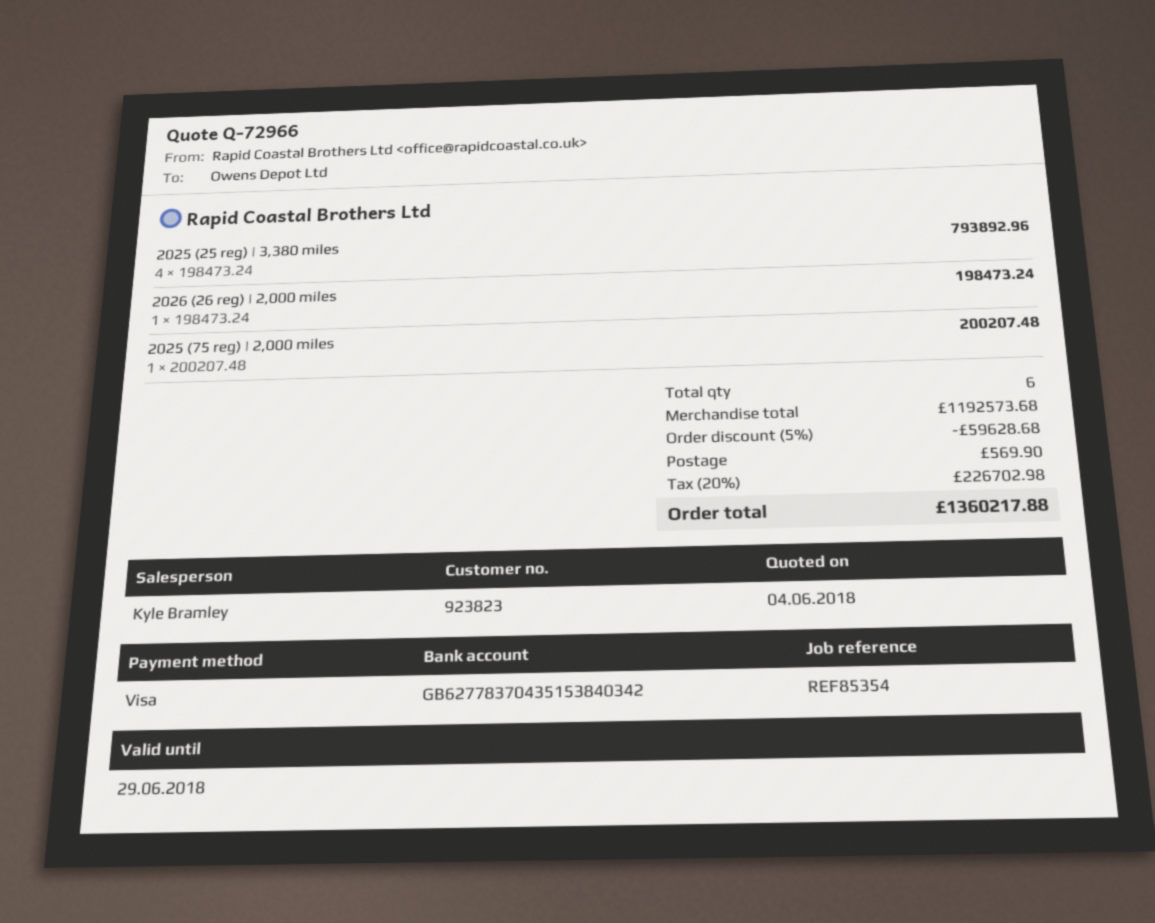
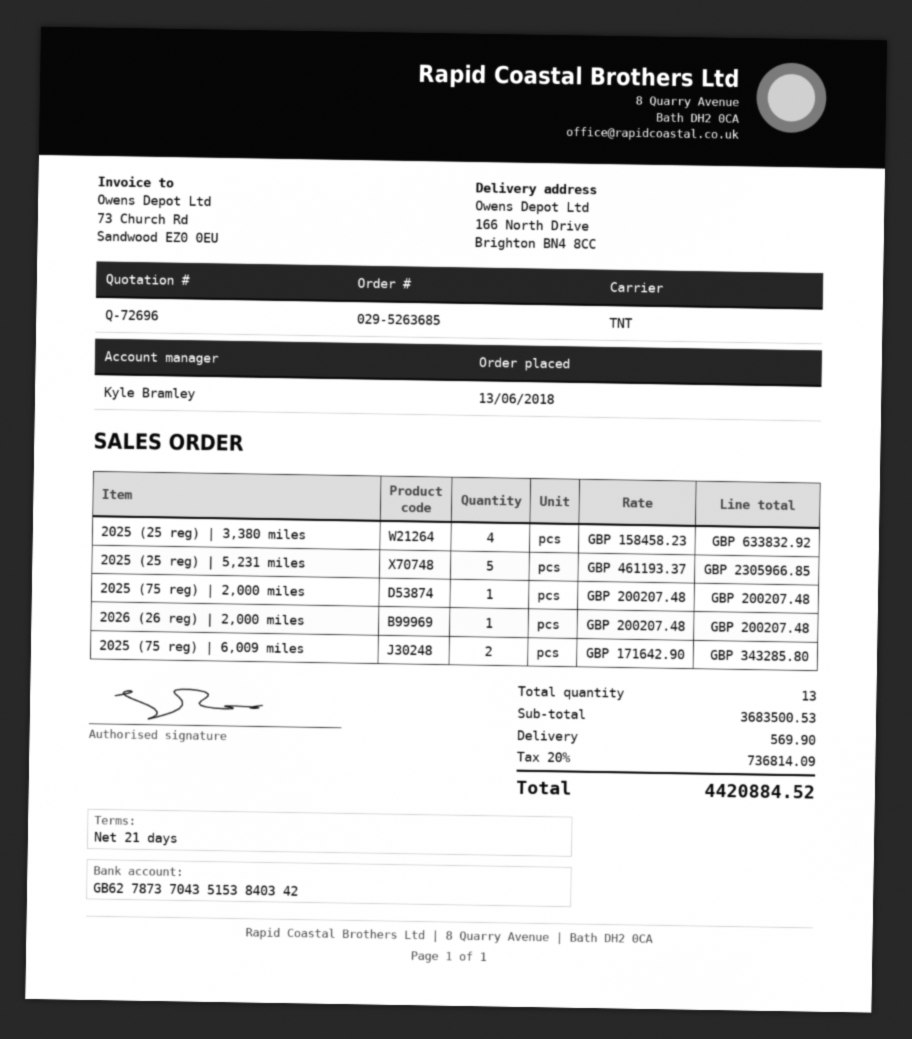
quote number: Q-72966 -> Q-72696
bank account: GB62778370435153840342 -> GB62787370435153840342
2025 (25 reg) | 3,380 miles: 4 x 198473.24 = 793892.96 -> 4 x 158458.23 = 633832.92
2026 (26 reg) | 2,000 miles: 1 x 198473.24 = 198473.24 -> 1 x 200207.48 = 200207.48
2025 (25 reg) | 5,231 miles: none -> 5 x 461193.37 = 2305966.85
2025 (75 reg) | 6,009 miles: none -> 2 x 171642.90 = 343285.80
total quantity: 6 -> 13
subtotal: 1192573.68 -> 3683500.53
discount: 5% = 59628.68 -> none
tax: 20% = 226702.98 -> 20% = 736814.09
total: 1360217.88 -> 4420884.52

